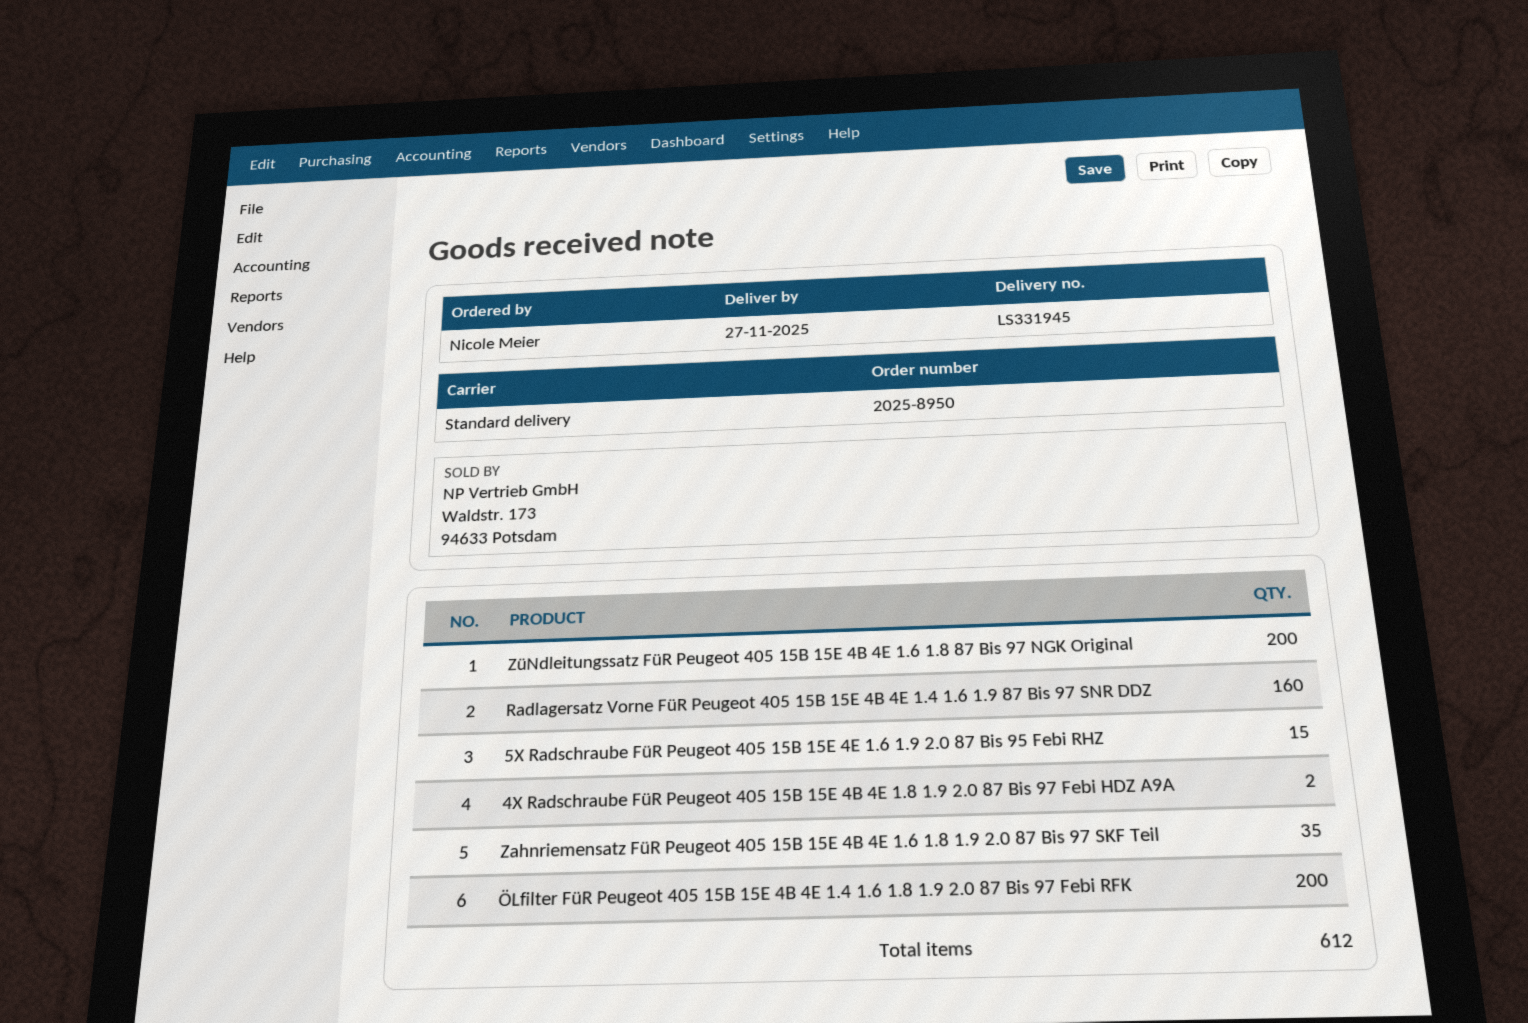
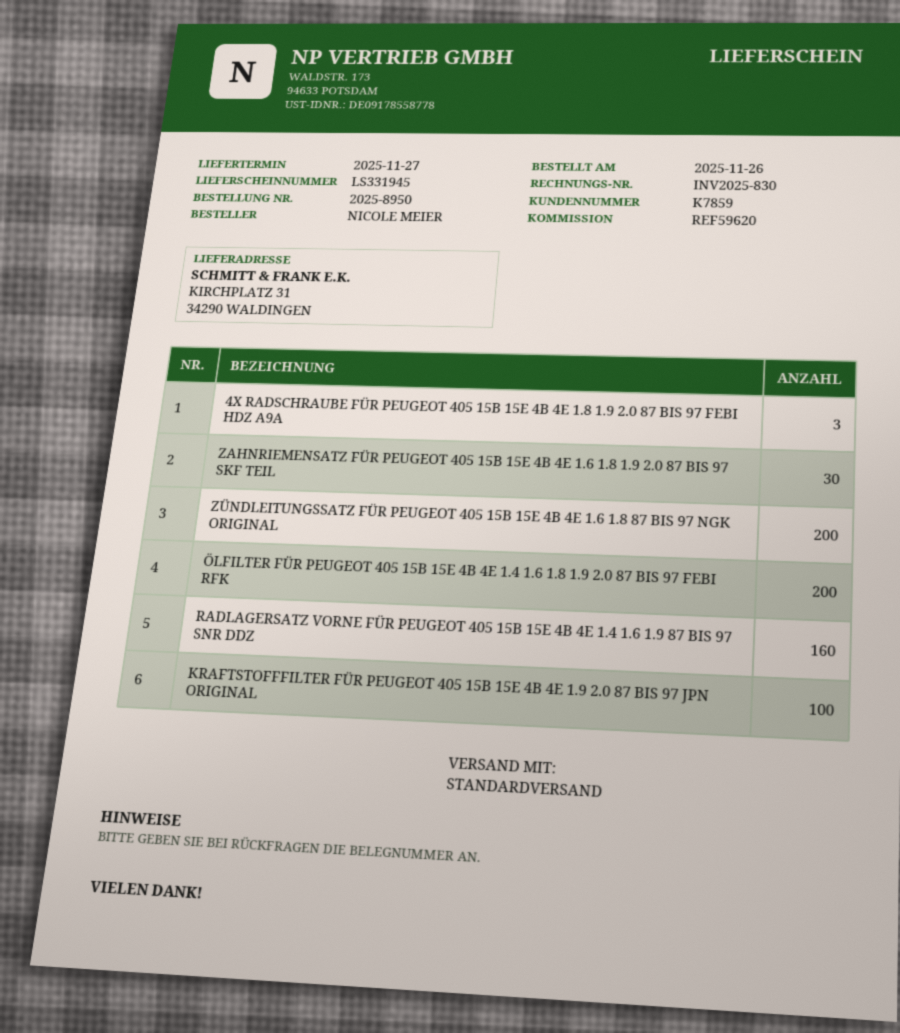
5X Radschraube FüR Peugeot 405 15B 15E 4E 1.6 1.9 2.0 87 Bis 95 Febi RHZ: 15 -> none
4X Radschraube FüR Peugeot 405 15B 15E 4B 4E 1.8 1.9 2.0 87 Bis 97 Febi HDZ A9A: 2 -> 3
Zahnriemensatz FüR Peugeot 405 15B 15E 4B 4E 1.6 1.8 1.9 2.0 87 Bis 97 SKF Teil: 35 -> 30
KRAFTSTOFFFILTER FÜR PEUGEOT 405 15B 15E 4B 4E 1.9 2.0 87 BIS 97 JPN ORIGINAL: none -> 100

